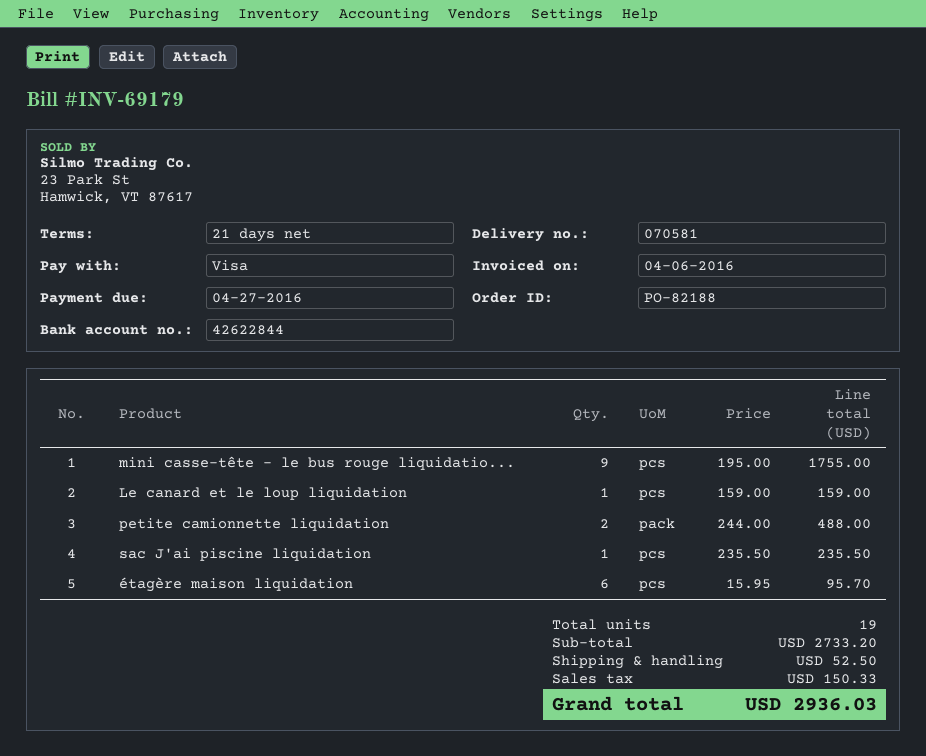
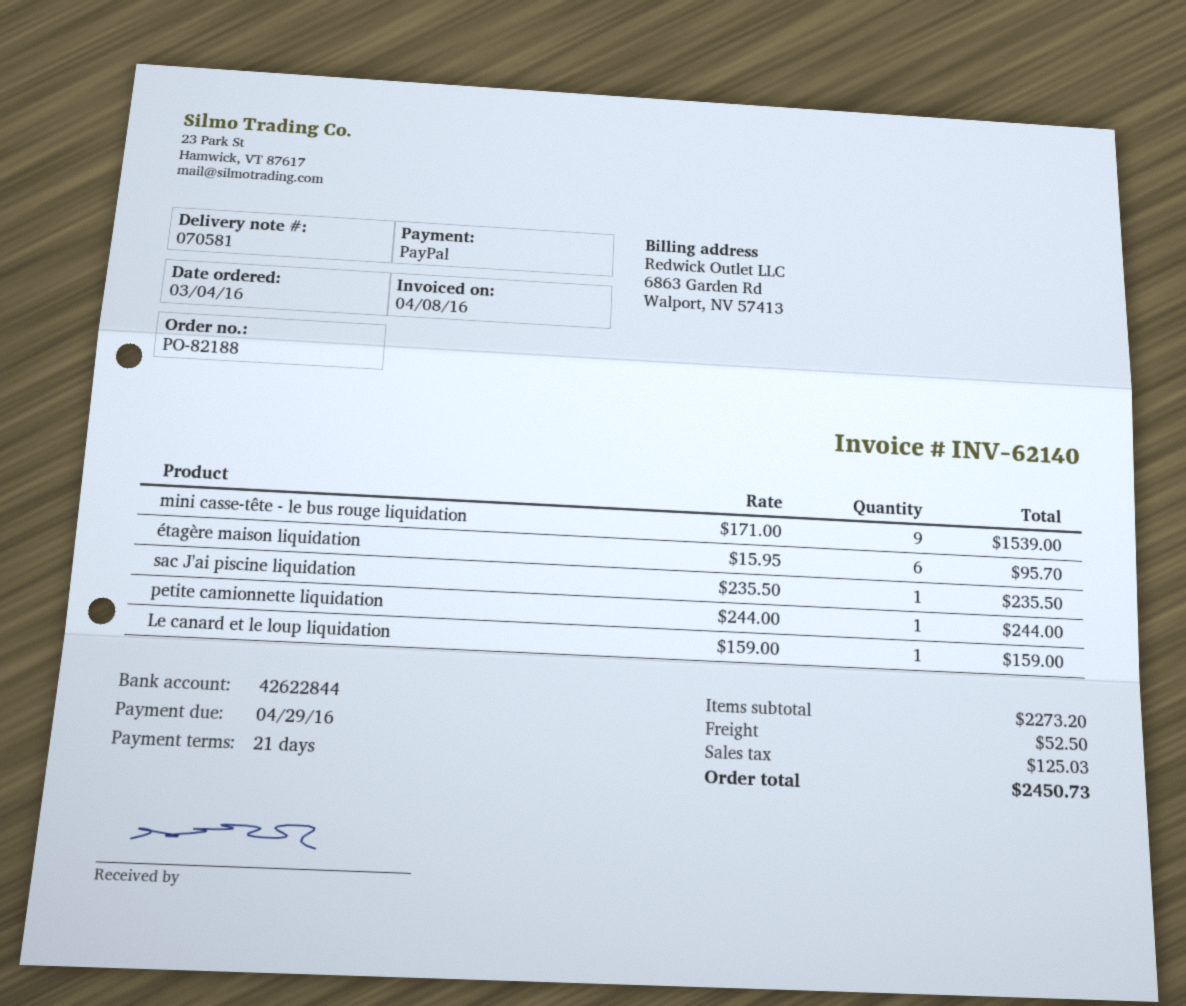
invoice number: INV-69179 -> INV-62140
invoice date: 2016-04-06 -> 2016-04-08
due date: 2016-04-27 -> 2016-04-29
payment method: Visa -> PayPal
mini casse-tête - le bus rouge liquidatio...: 9 x 195.00 = 1755.00 -> 9 x 171.00 = 1539.00
petite camionnette liquidation: 2 x 244.00 = 488.00 -> 1 x 244.00 = 244.00
subtotal: 2733.20 -> 2273.20
tax: 150.33 -> 125.03
total: 2936.03 -> 2450.73

